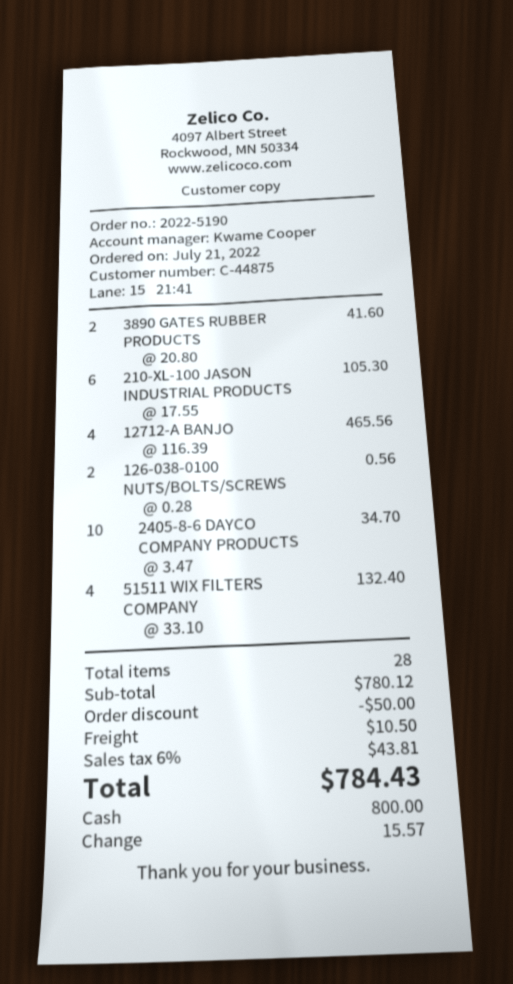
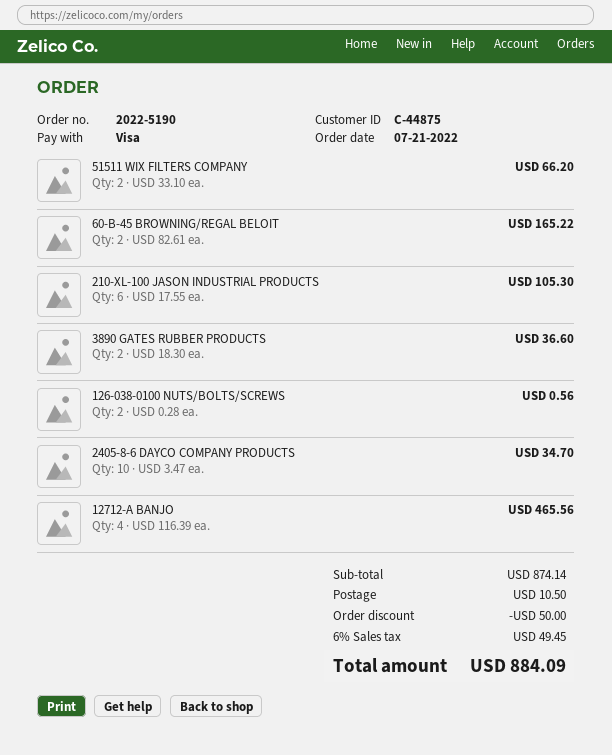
payment method: cash -> Visa
3890 GATES RUBBER PRODUCTS: 2 x 20.80 = 41.60 -> 2 x 18.30 = 36.60
51511 WIX FILTERS COMPANY: 4 x 33.10 = 132.40 -> 2 x 33.10 = 66.20
60-B-45 BROWNING/REGAL BELOIT: none -> 2 x 82.61 = 165.22
subtotal: 780.12 -> 874.14
tax: 6% = 43.81 -> 6% = 49.45
total: 784.43 -> 884.09

